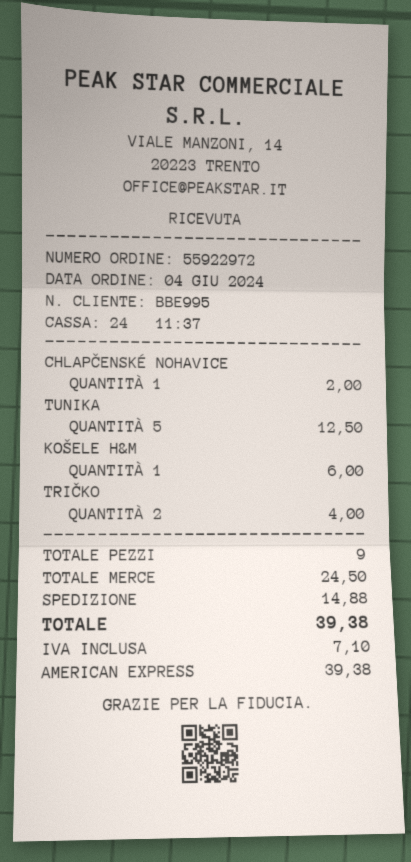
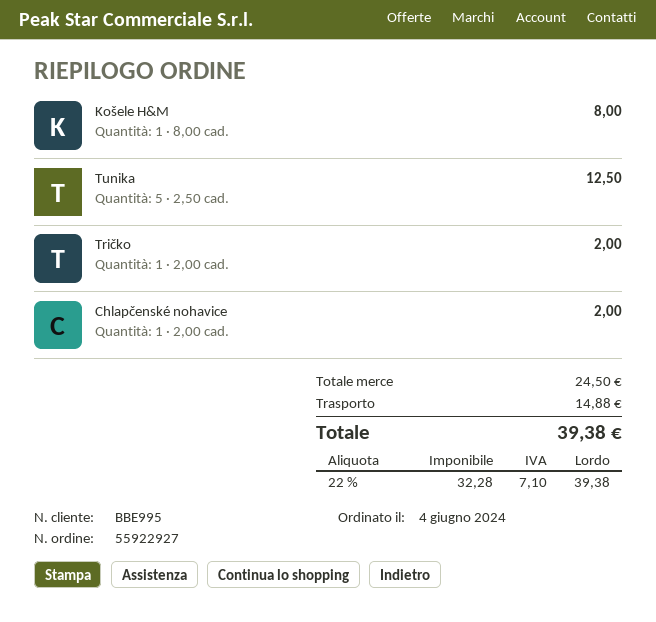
order number: 55922972 -> 55922927
KOŠELE H&M: 1 for 6.00 -> 1 for 8.00
TRIČKO: 2 for 4.00 -> 1 for 2.00

